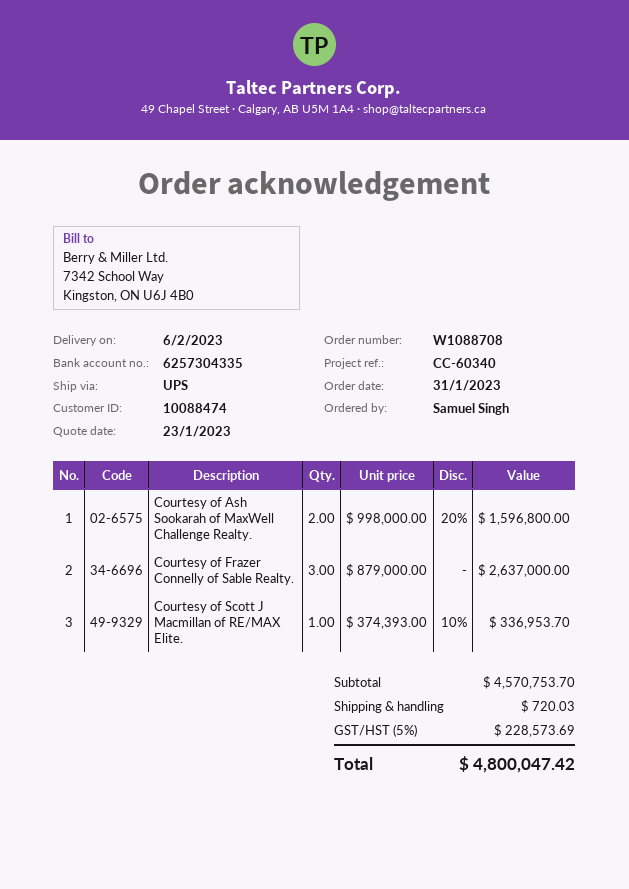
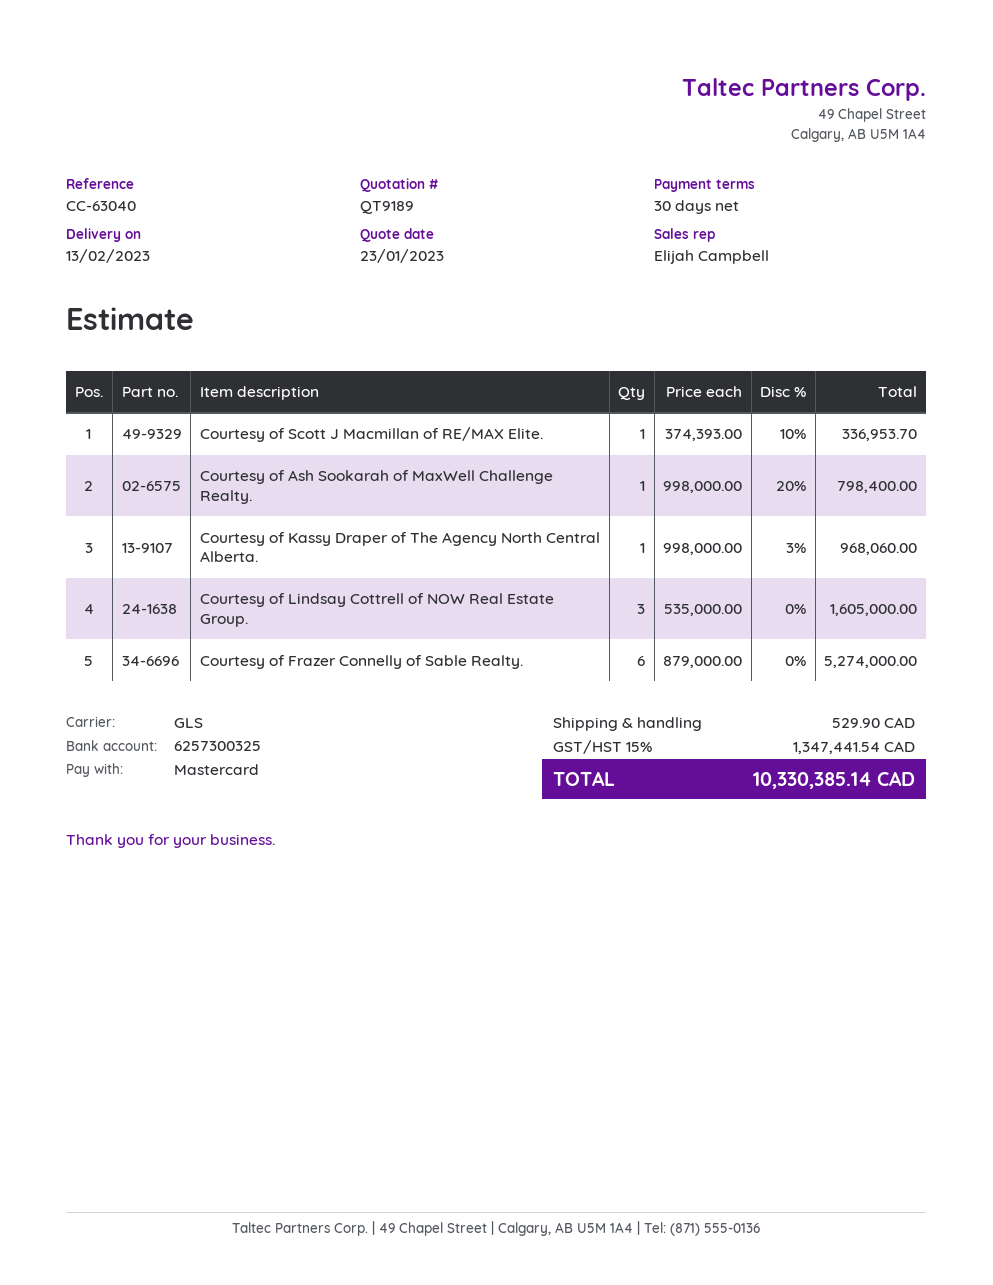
delivery date: 2023-02-06 -> 2023-02-13
reference: CC-60340 -> CC-63040
bank account: 6257304335 -> 6257300325
shipping method: UPS -> GLS
Courtesy of Ash Sookarah of MaxWell Challenge Realty.: 2 x 998000.00 - 20% = 1596800.00 -> 1 x 998000.00 - 20% = 798400.00
Courtesy of Frazer Connelly of Sable Realty.: 3 x 879000.00 = 2637000.00 -> 6 x 879000.00 = 5274000.00
Courtesy of Kassy Draper of The Agency North Central Alberta.: none -> 1 x 998000.00 - 3% = 968060.00
Courtesy of Lindsay Cottrell of NOW Real Estate Group.: none -> 3 x 535000.00 = 1605000.00
shipping: 720.03 -> 529.90
tax: 5% = 228573.69 -> 15% = 1347441.54
total: 4800047.42 -> 10330385.14

